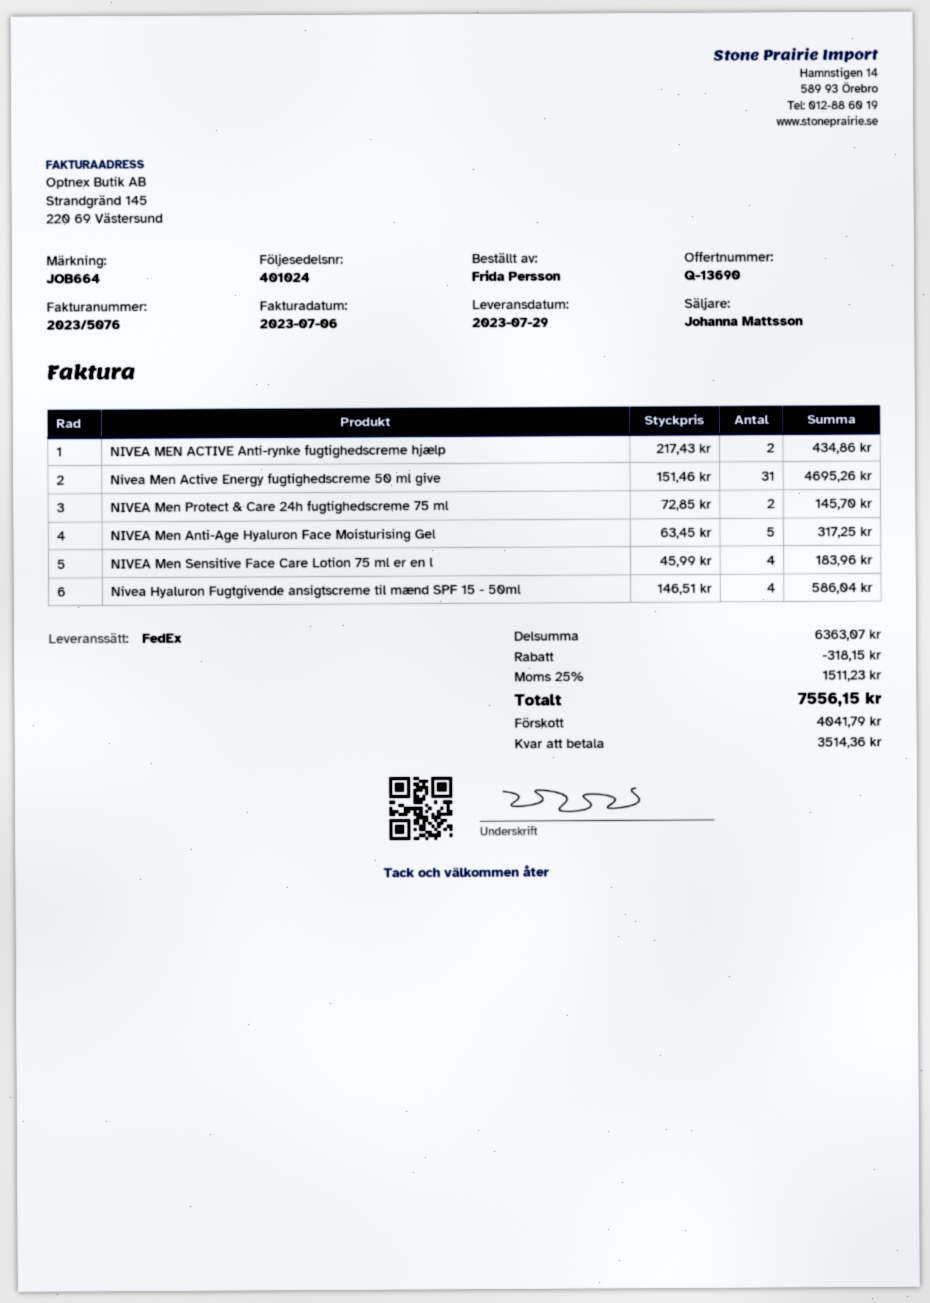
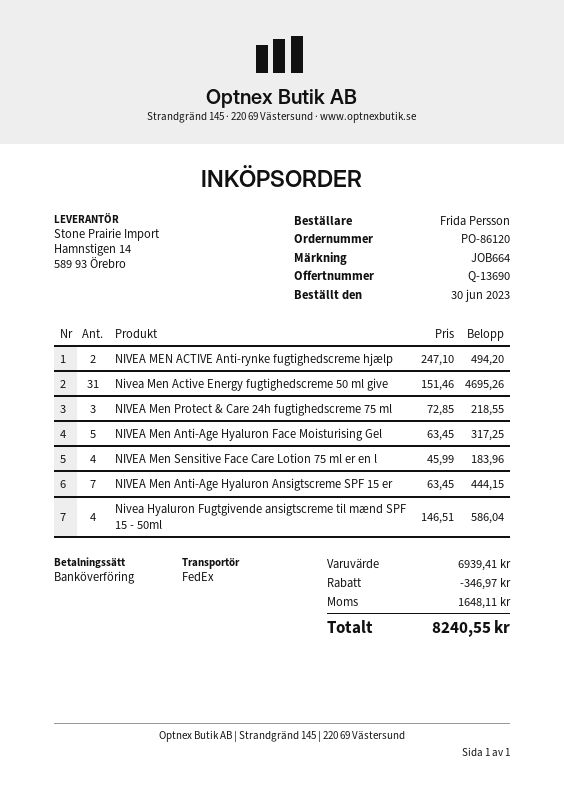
NIVEA MEN ACTIVE Anti-rynke fugtighedscreme hjælp: 2 x 217.43 = 434.86 -> 2 x 247.10 = 494.20
NIVEA Men Protect & Care 24h fugtighedscreme 75 ml: 2 x 72.85 = 145.70 -> 3 x 72.85 = 218.55
NIVEA Men Anti-Age Hyaluron Ansigtscreme SPF 15 er: none -> 7 x 63.45 = 444.15
subtotal: 6363.07 -> 6939.41
discount: 318.15 -> 346.97
tax: 1511.23 -> 1648.11
total: 7556.15 -> 8240.55

